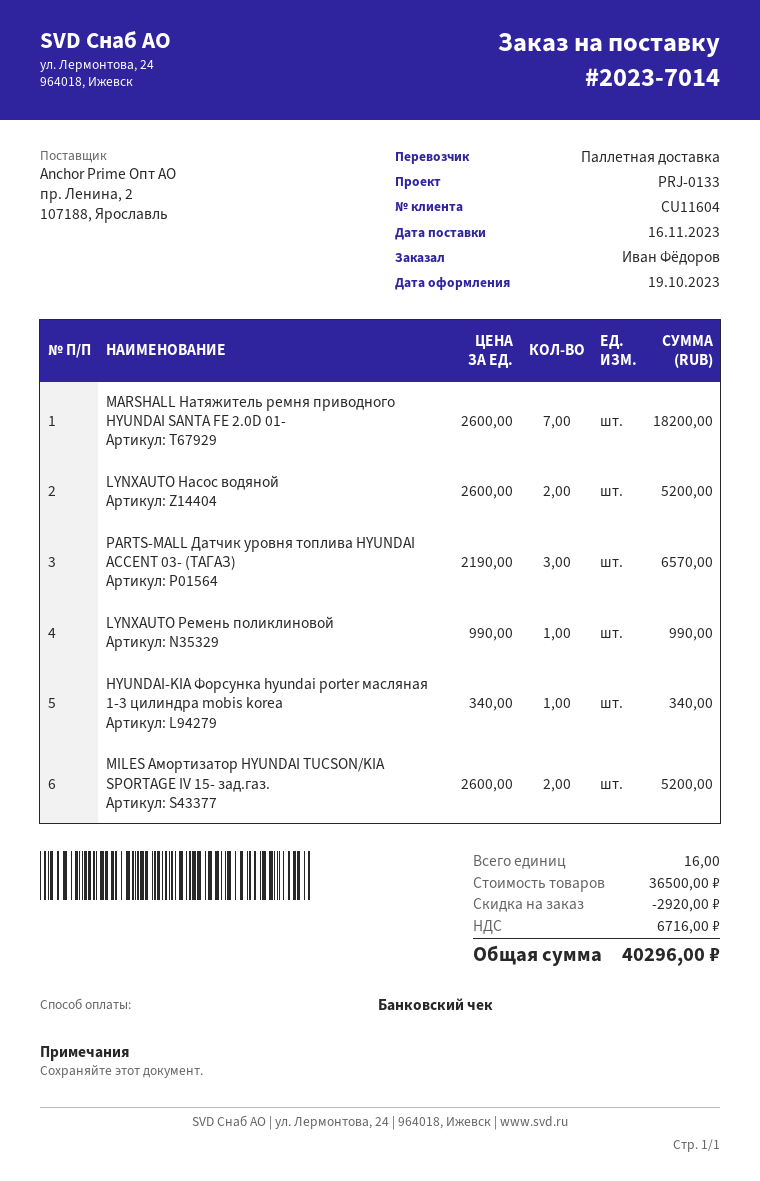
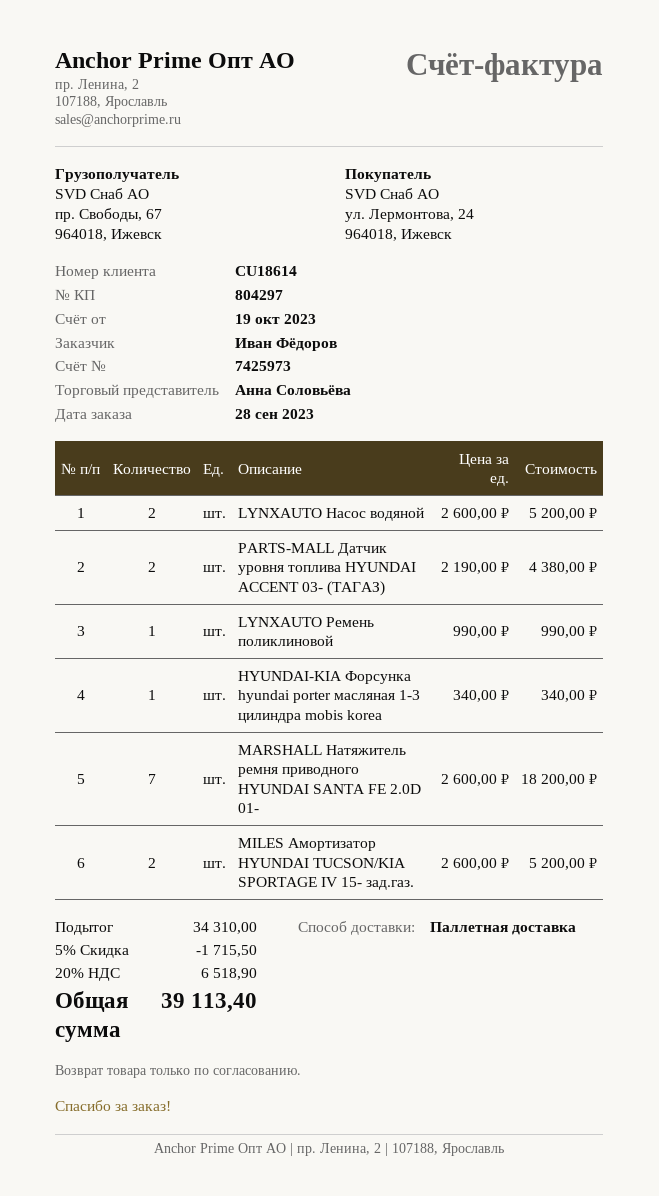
order date: 2023-10-19 -> 2023-09-28
customer number: CU11604 -> CU18614
PARTS-MALL Датчик уровня топлива HYUNDAI ACCENT 03- (ТАГАЗ): 3 x 2190.00 = 6570.00 -> 2 x 2190.00 = 4380.00
subtotal: 36500.00 -> 34310.00
discount: 2920.00 -> 1715.50
tax: 6716.00 -> 6518.90
total: 40296.00 -> 39113.40

